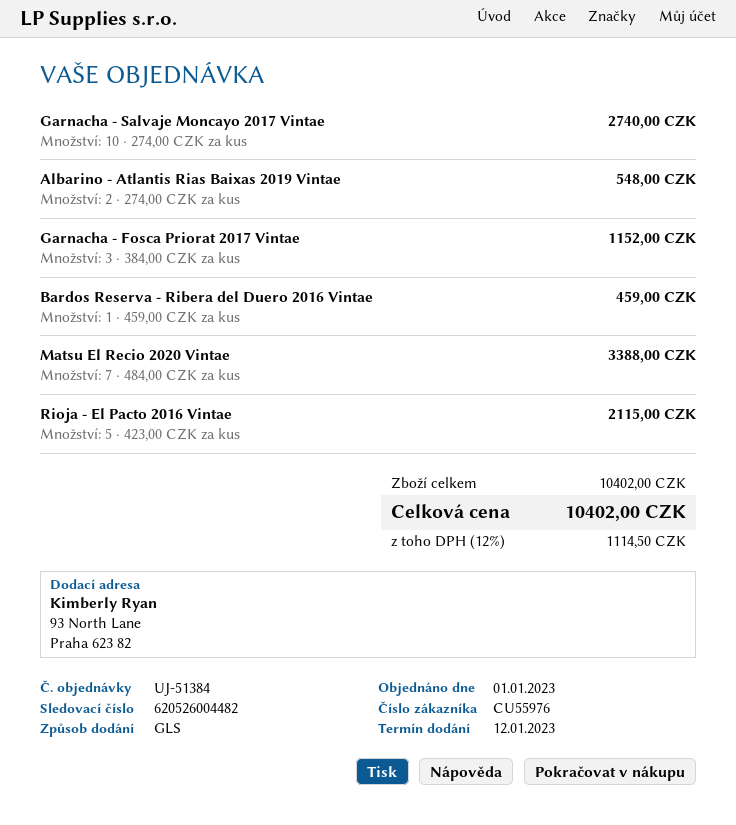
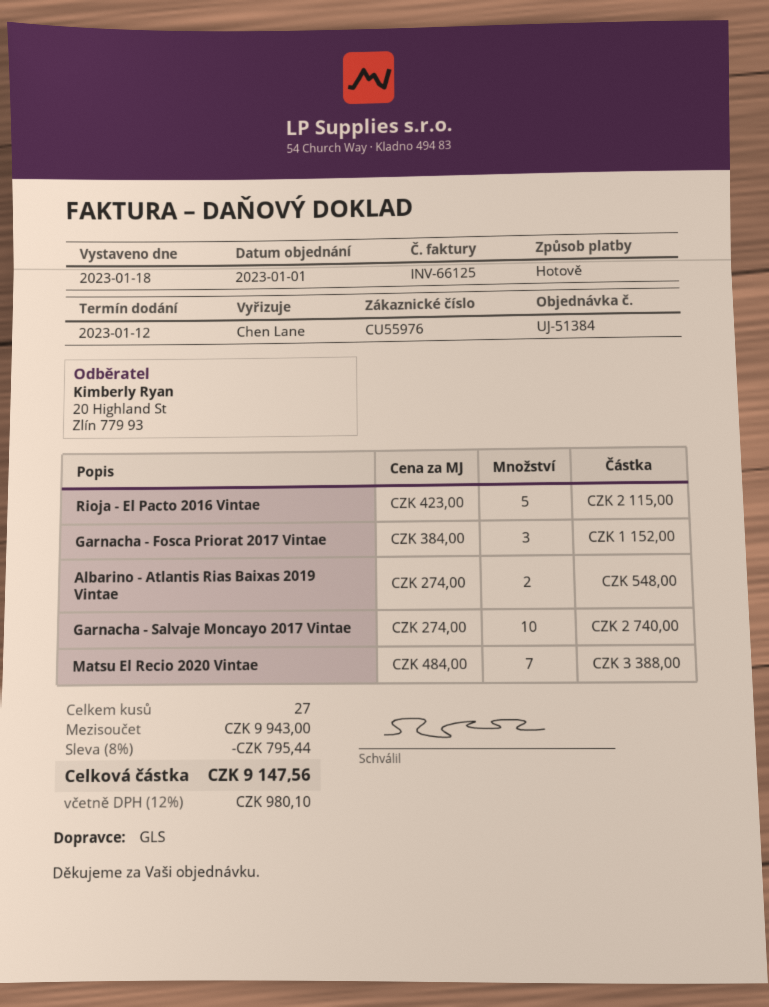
Bardos Reserva - Ribera del Duero 2016 Vintae: 1 x 459.00 = 459.00 -> none
subtotal: 10402.00 -> 9943.00
discount: none -> 8% = 795.44
tax: 12% = 1114.50 -> 12% = 980.10
total: 10402.00 -> 9147.56

